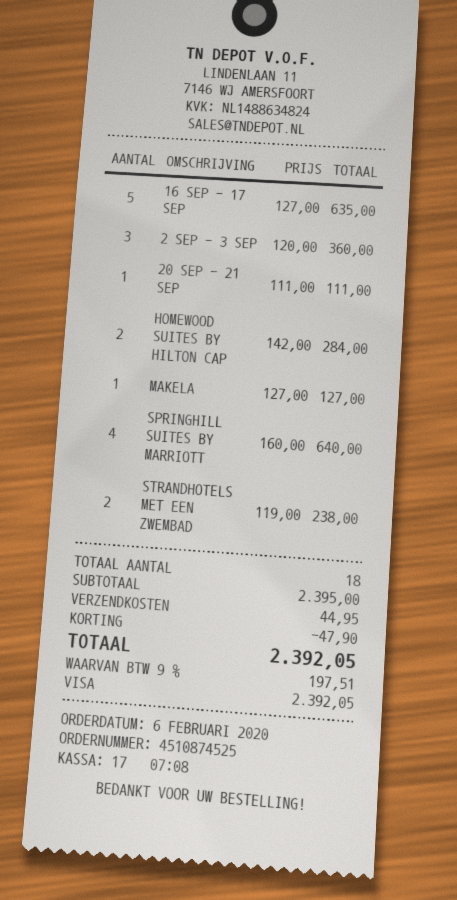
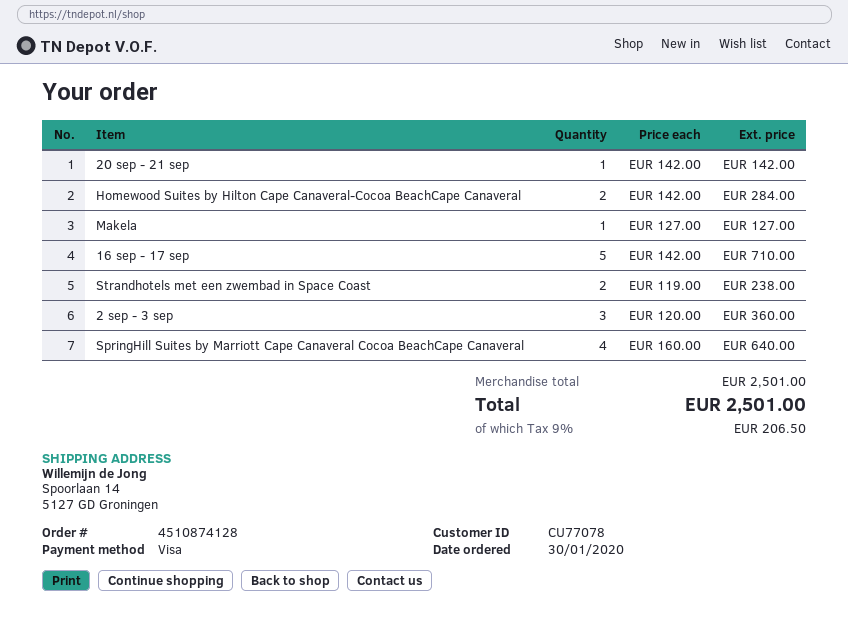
order number: 4510874525 -> 4510874128
order date: 2020-02-06 -> 2020-01-30
16 SEP - 17 SEP: 5 x 127.00 = 635.00 -> 5 x 142.00 = 710.00
20 SEP - 21 SEP: 1 x 111.00 = 111.00 -> 1 x 142.00 = 142.00
subtotal: 2395.00 -> 2501.00
discount: 47.90 -> none
shipping: 44.95 -> none
tax: 9% = 197.51 -> 9% = 206.50
total: 2392.05 -> 2501.00

